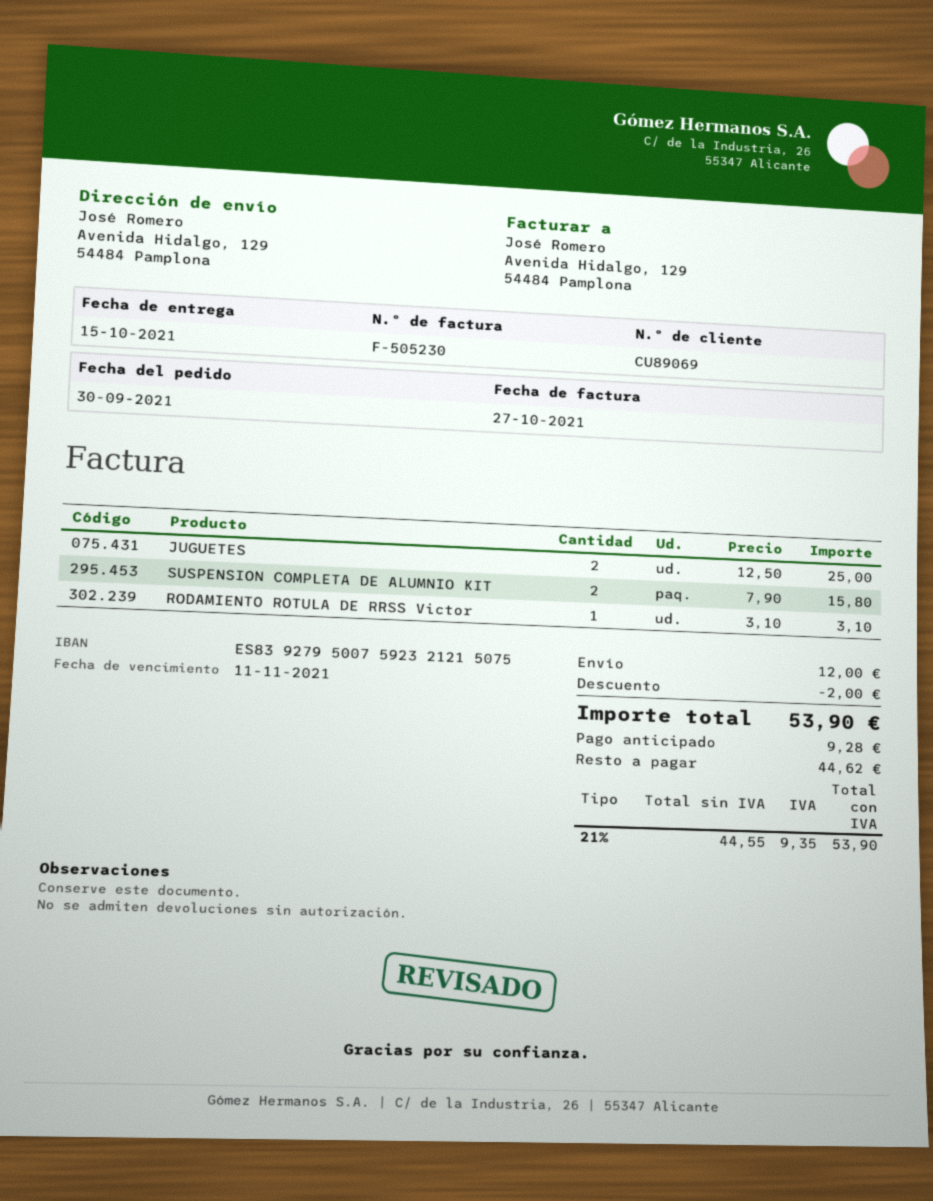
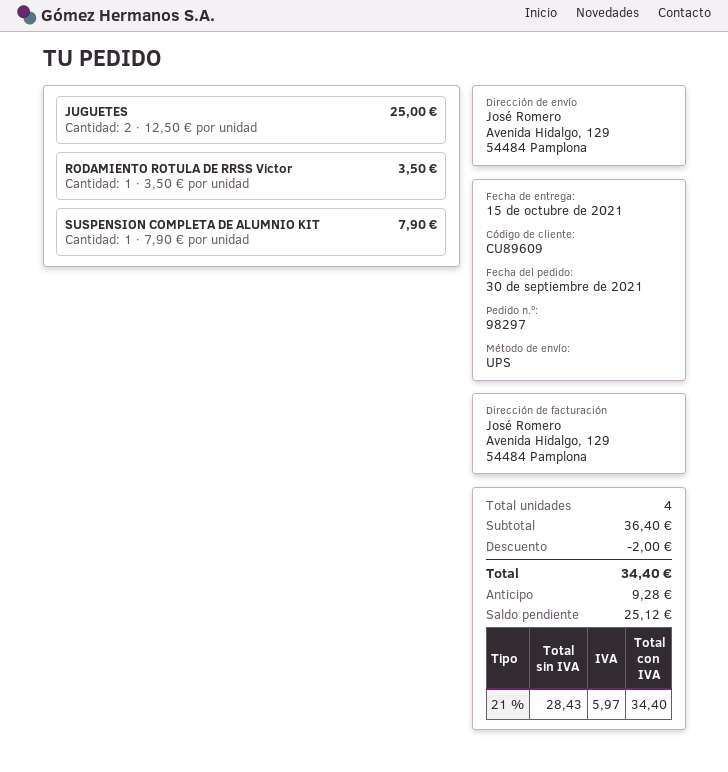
customer number: CU89069 -> CU89609
SUSPENSION COMPLETA DE ALUMNIO KIT: 2 x 7.90 = 15.80 -> 1 x 7.90 = 7.90
RODAMIENTO ROTULA DE RRSS Victor: 1 x 3.10 = 3.10 -> 1 x 3.50 = 3.50
shipping: 12.00 -> none
net: 44.55 -> 28.43
tax: 21% = 9.35 -> 21% = 5.97
total: 53.90 -> 34.40
balance: 44.62 -> 25.12

